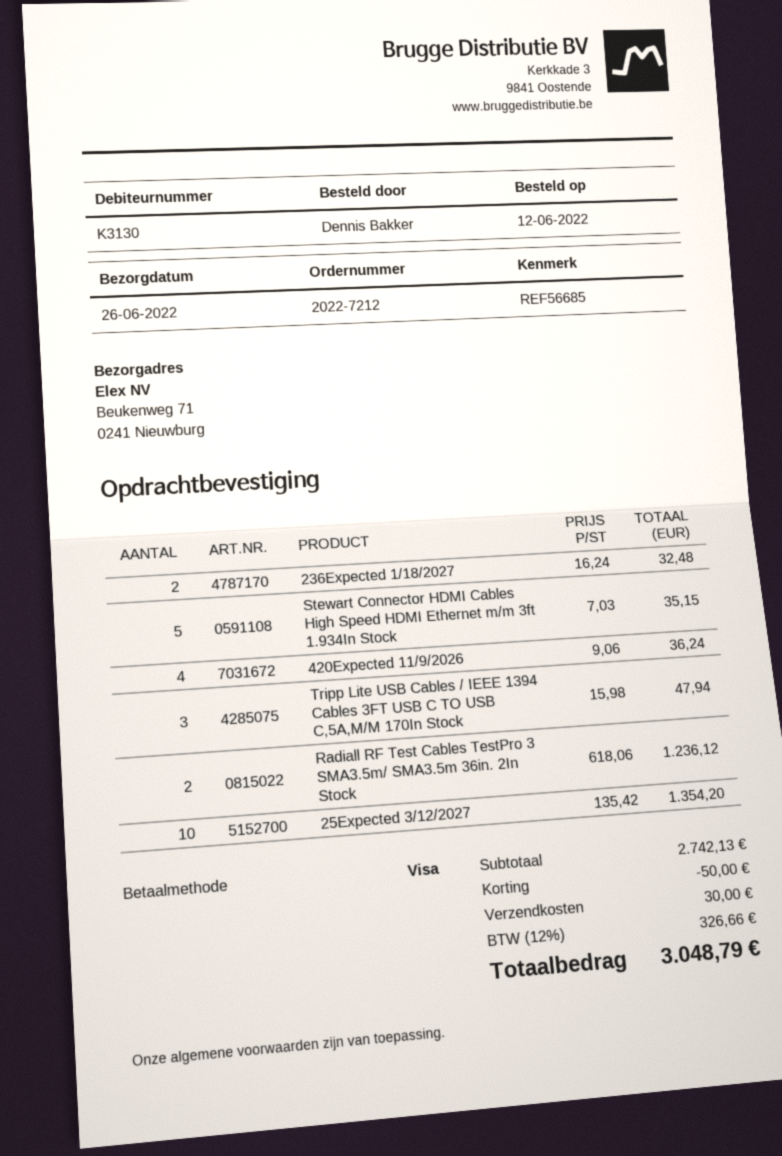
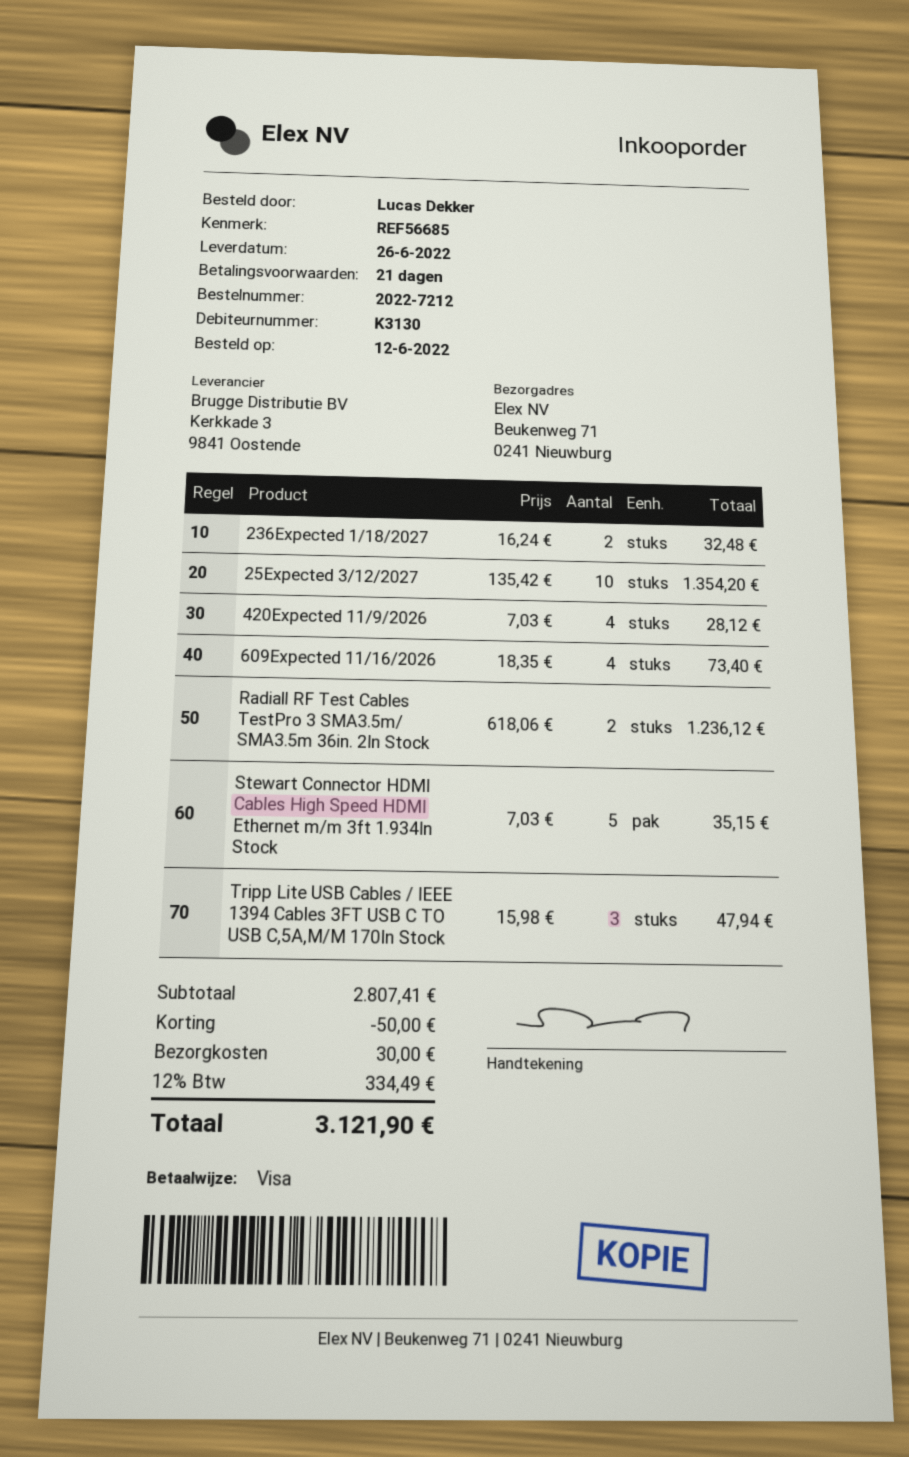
ordered by: Dennis Bakker -> Lucas Dekker
420Expected 11/9/2026: 4 x 9.06 = 36.24 -> 4 x 7.03 = 28.12
609Expected 11/16/2026: none -> 4 x 18.35 = 73.40
subtotal: 2742.13 -> 2807.41
tax: 12% = 326.66 -> 12% = 334.49
total: 3048.79 -> 3121.90

